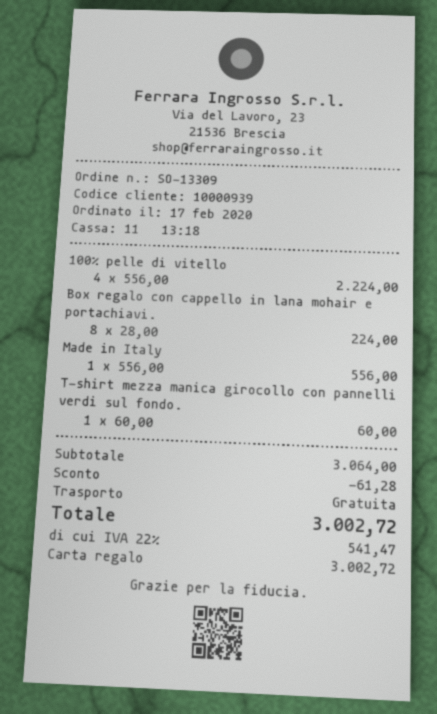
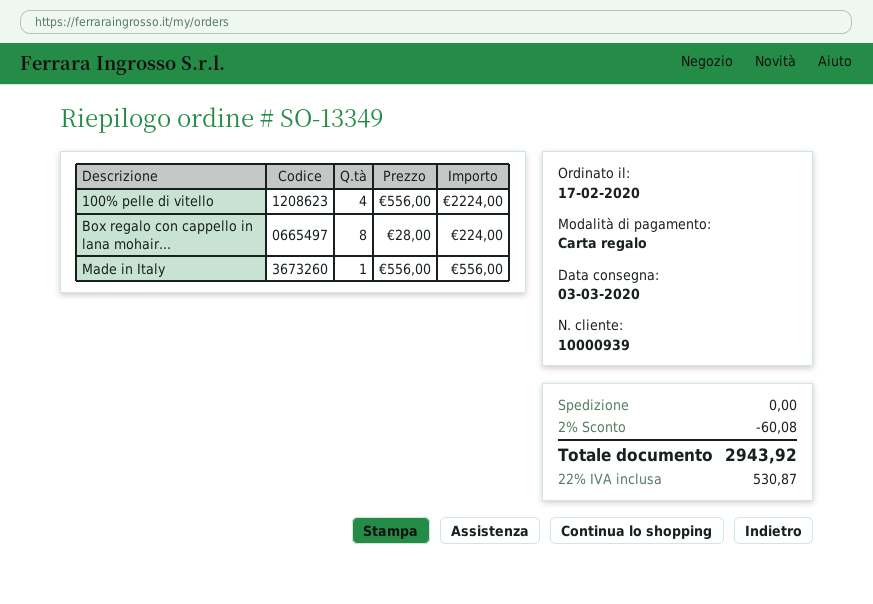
order number: SO-13309 -> SO-13349
T-shirt mezza manica girocollo con pannelli verdi sul fondo.: 1 x 60.00 = 60.00 -> none
discount: 61.28 -> 60.08
tax: 22% = 541.47 -> 22% = 530.87
total: 3002.72 -> 2943.92

